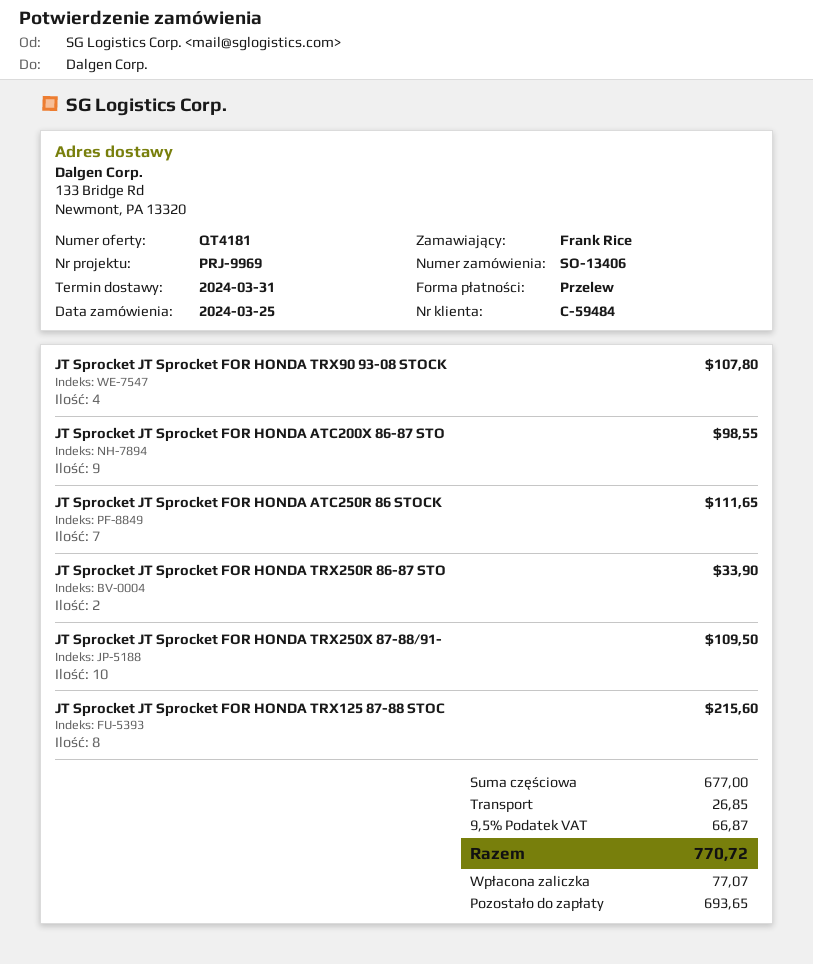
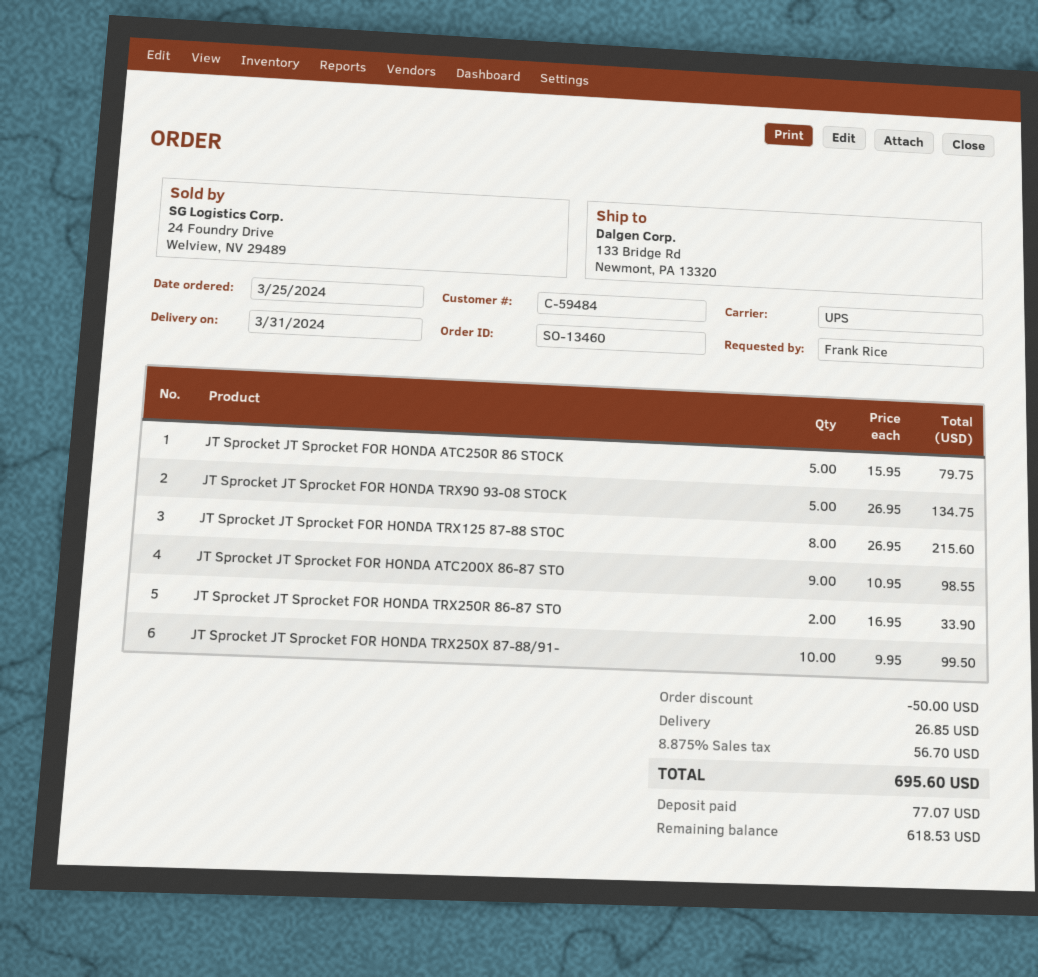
order number: SO-13406 -> SO-13460
JT Sprocket JT Sprocket FOR HONDA TRX90 93-08 STOCK: 4 for 107.80 -> 5 for 134.75
JT Sprocket JT Sprocket FOR HONDA ATC250R 86 STOCK: 7 for 111.65 -> 5 for 79.75
JT Sprocket JT Sprocket FOR HONDA TRX250X 87-88/91-: 10 for 109.50 -> 10 for 99.50
discount: none -> 50.00
tax: 9.5% = 66.87 -> 8.875% = 56.70
total: 770.72 -> 695.60
balance: 693.65 -> 618.53

